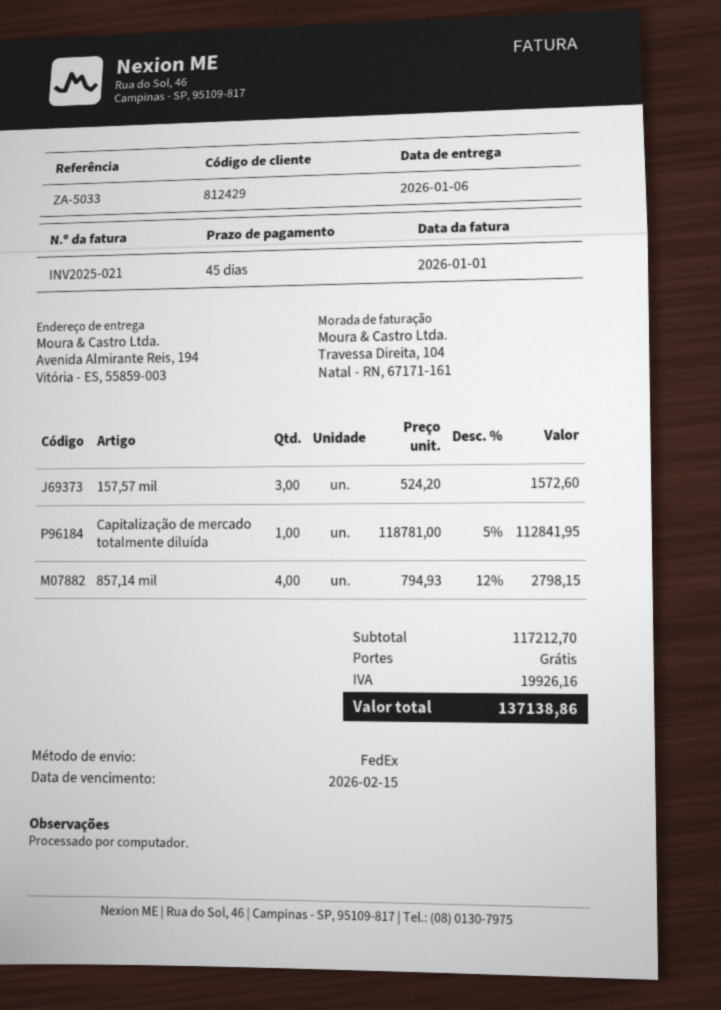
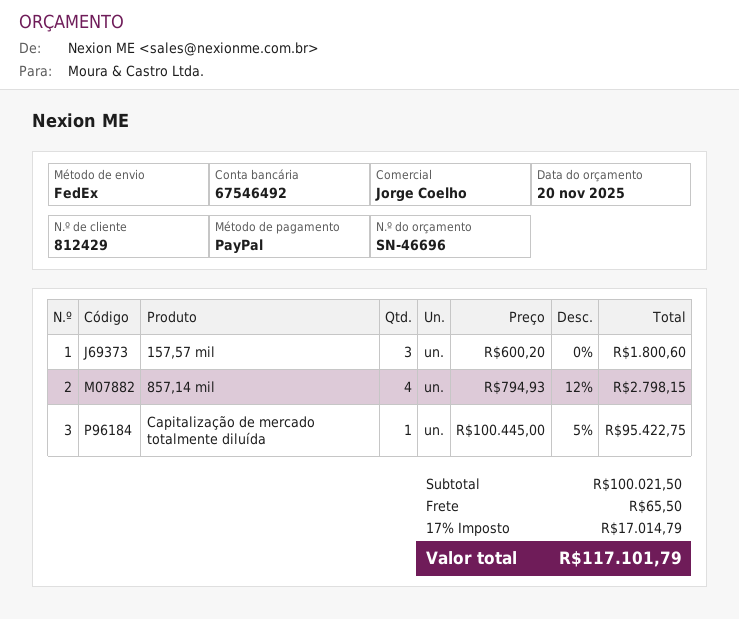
157,57 mil: 3 x 524.20 = 1572.60 -> 3 x 600.20 = 1800.60
Capitalização de mercado totalmente diluída: 1 x 118781.00 - 5% = 112841.95 -> 1 x 100445.00 - 5% = 95422.75
subtotal: 117212.70 -> 100021.50
shipping: 0.00 -> 65.50
tax: 19926.16 -> 17014.79
total: 137138.86 -> 117101.79

